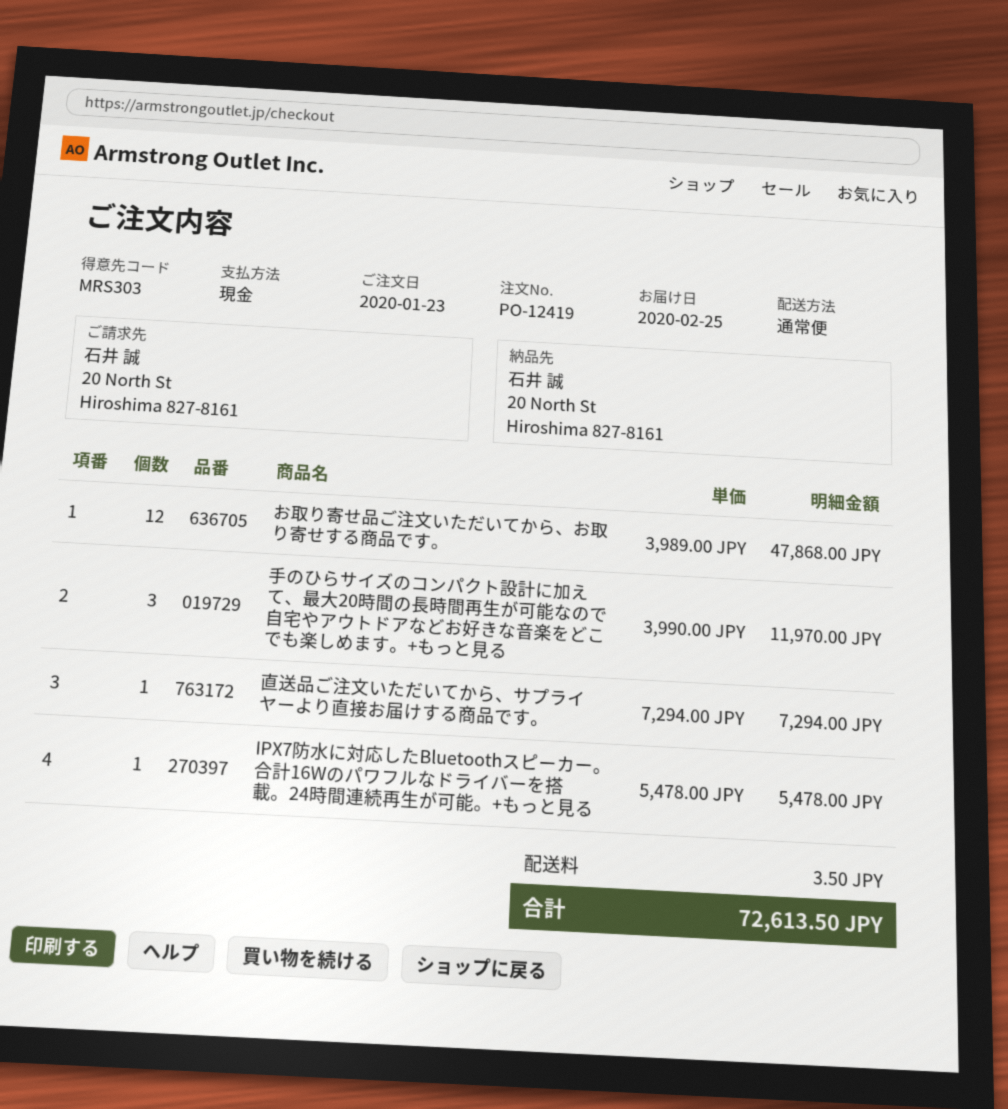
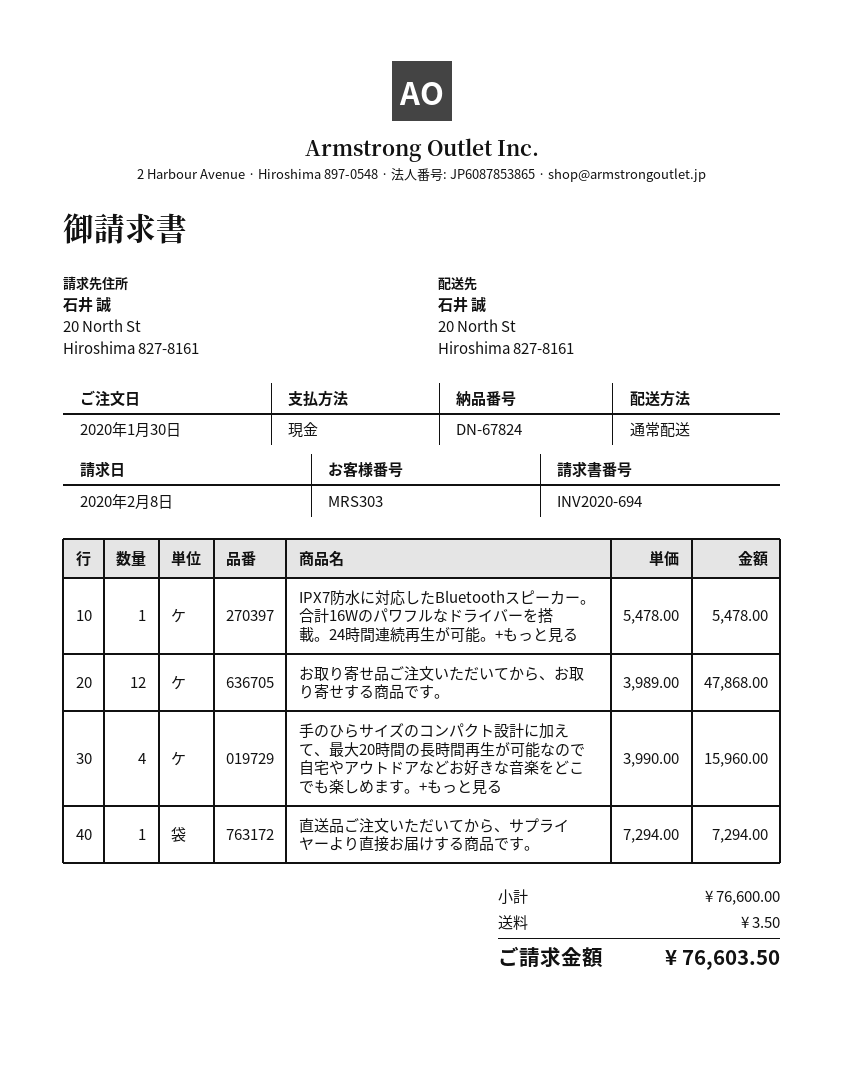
order date: 2020-01-23 -> 2020-01-30
手のひらサイズのコンパクト設計に加えて、最大20時間の長時間再生が可能なので自宅やアウトドアなどお好きな音楽をどこでも楽しめます。+もっと見る: 3 x 3990.00 = 11970.00 -> 4 x 3990.00 = 15960.00
total: 72613.50 -> 76603.50

